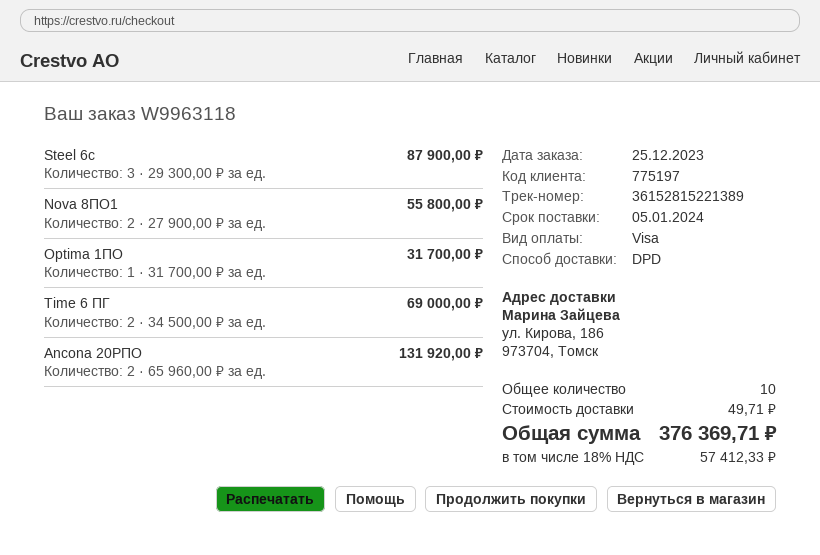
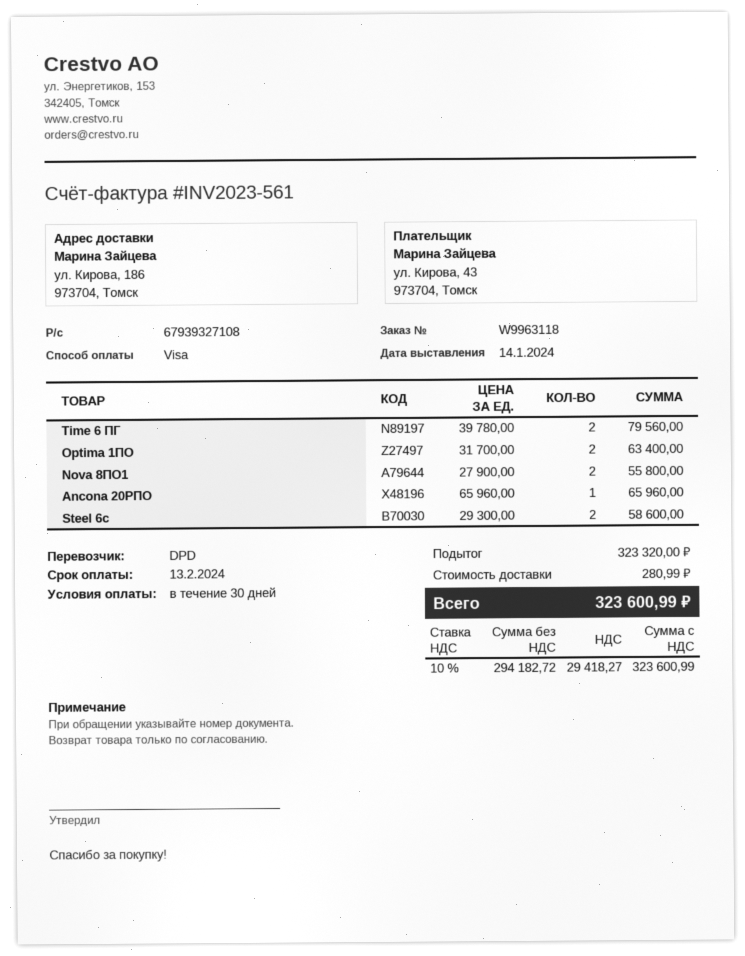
Steel 6с: 3 x 29300.00 = 87900.00 -> 2 x 29300.00 = 58600.00
Optima 1ПО: 1 x 31700.00 = 31700.00 -> 2 x 31700.00 = 63400.00
Time 6 ПГ: 2 x 34500.00 = 69000.00 -> 2 x 39780.00 = 79560.00
Ancona 20РПО: 2 x 65960.00 = 131920.00 -> 1 x 65960.00 = 65960.00
shipping: 49.71 -> 280.99
tax: 18% = 57412.33 -> 10% = 29418.27
total: 376369.71 -> 323600.99

